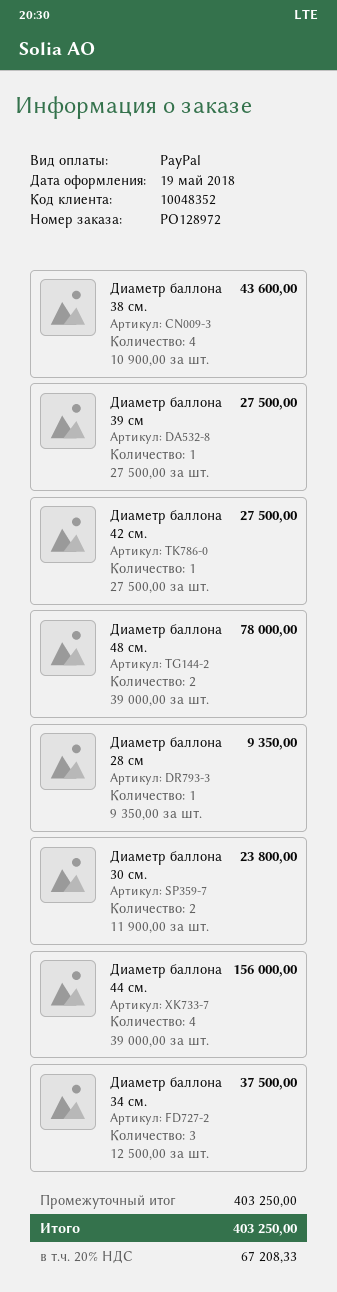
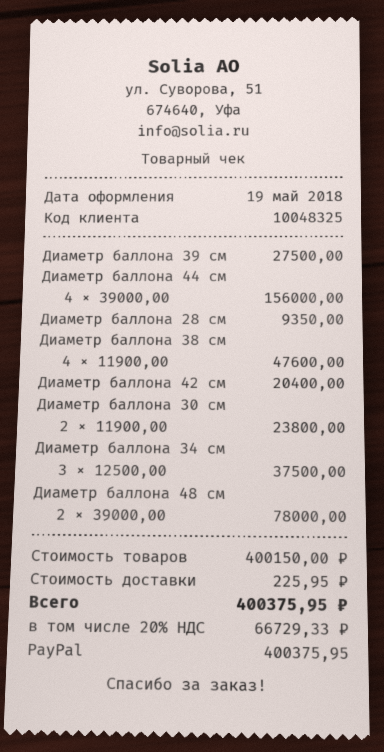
customer number: 10048352 -> 10048325
Диаметр баллона 38 см.: 4 x 10900.00 = 43600.00 -> 4 x 11900.00 = 47600.00
Диаметр баллона 42 см.: 1 x 27500.00 = 27500.00 -> 1 x 20400.00 = 20400.00
subtotal: 403250.00 -> 400150.00
shipping: none -> 225.95
tax: 20% = 67208.33 -> 20% = 66729.33
total: 403250.00 -> 400375.95

